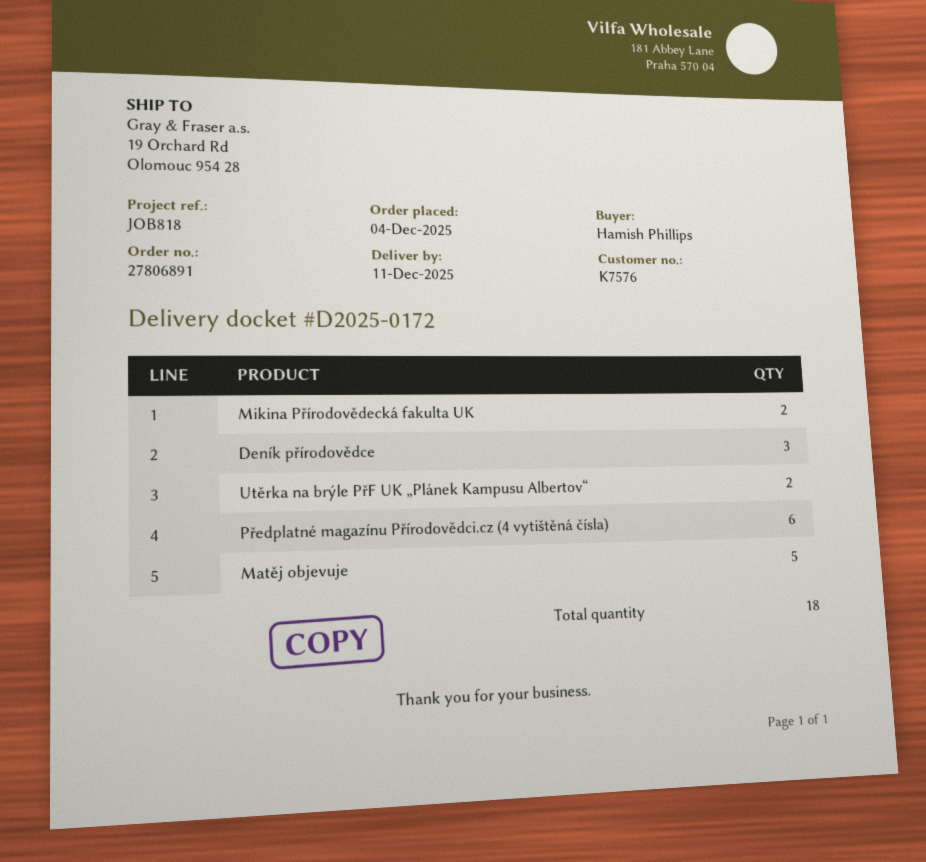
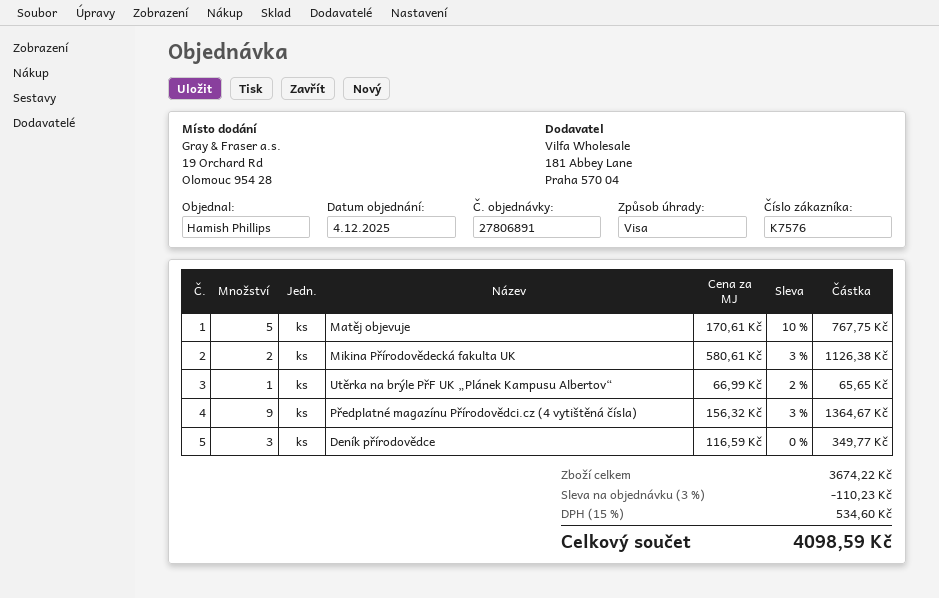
Utěrka na brýle PřF UK „Plánek Kampusu Albertov“: 2 -> 1
Předplatné magazínu Přírodovědci.cz (4 vytištěná čísla): 6 -> 9

